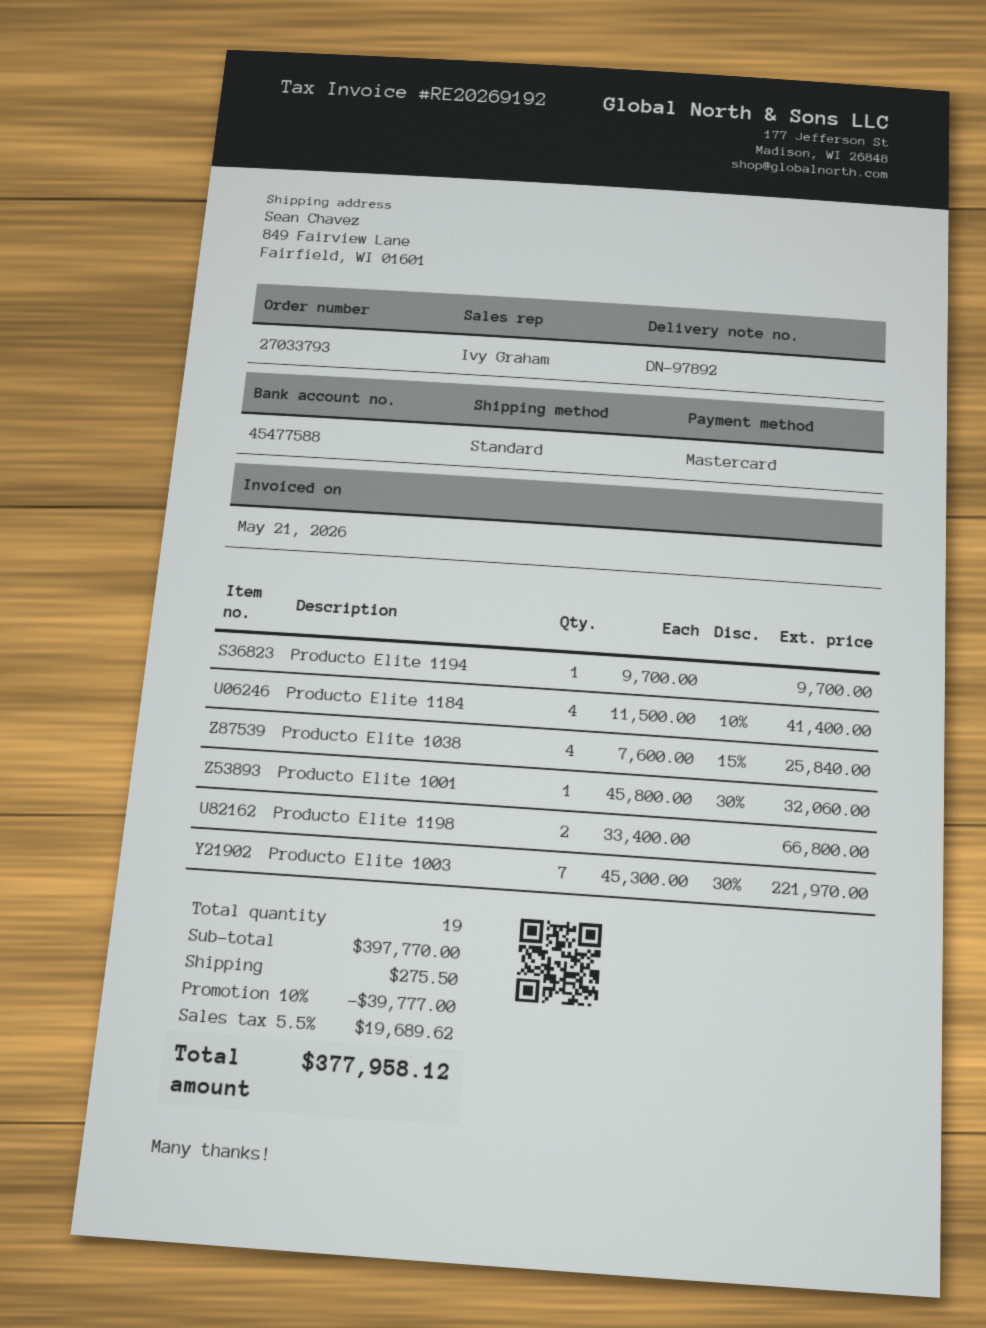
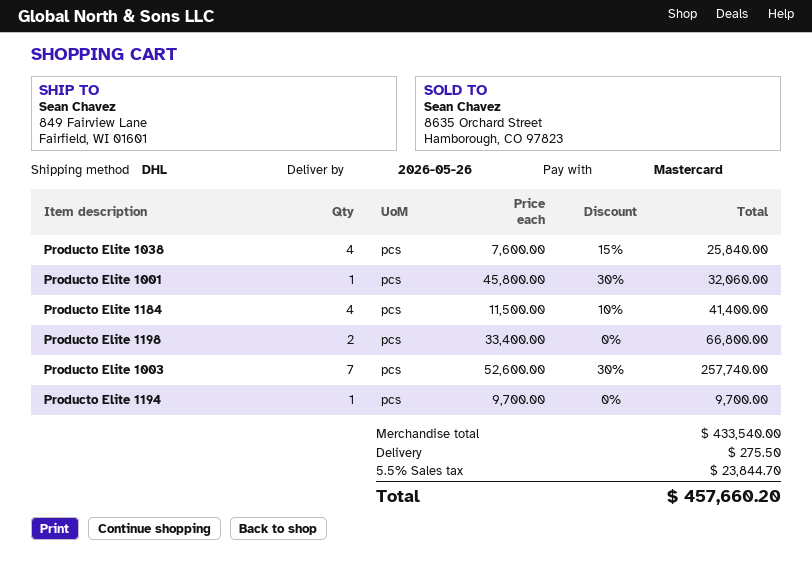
shipping method: standard -> DHL
Producto Elite 1003: 7 x 45300.00 - 30% = 221970.00 -> 7 x 52600.00 - 30% = 257740.00
subtotal: 397770.00 -> 433540.00
discount: 10% = 39777.00 -> none
tax: 5.5% = 19689.62 -> 5.5% = 23844.70
total: 377958.12 -> 457660.20

